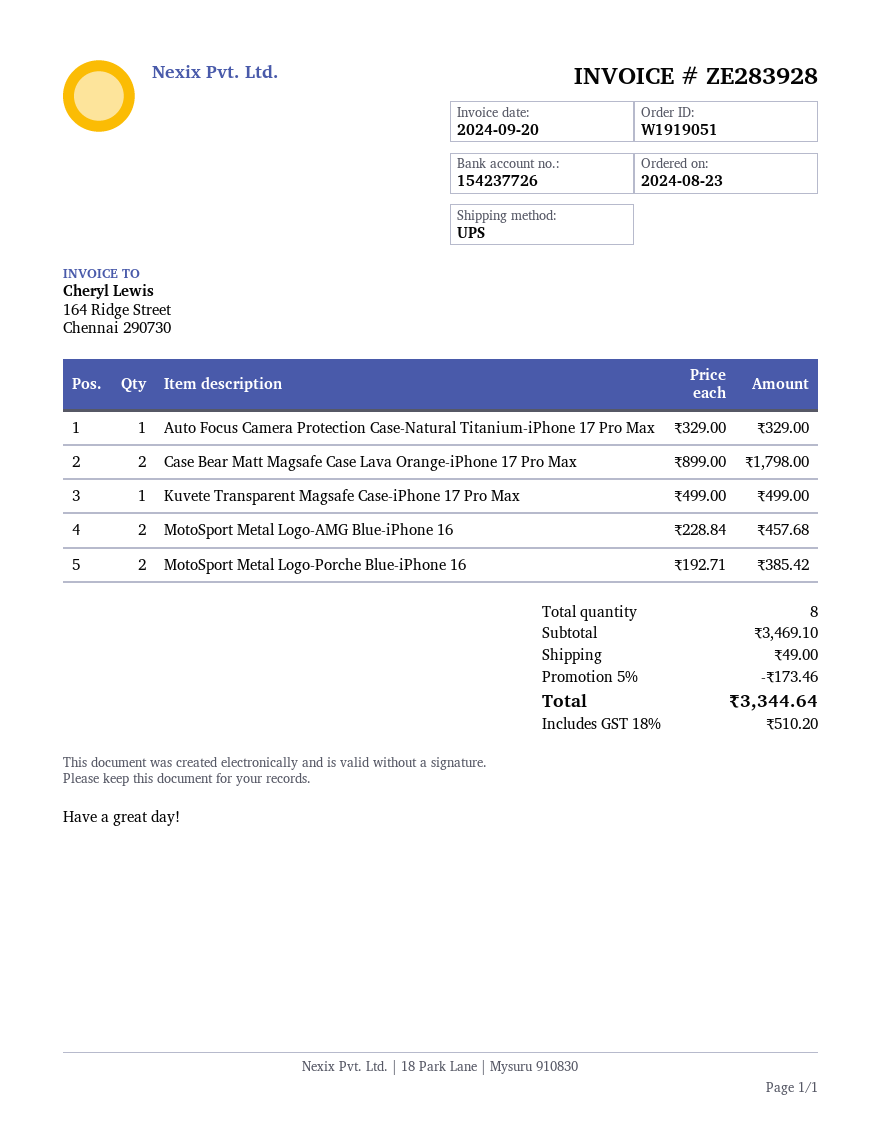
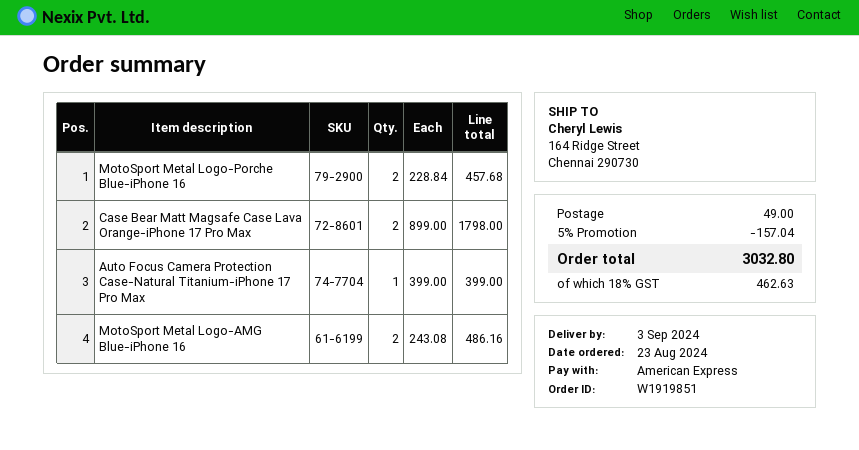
order number: W1919051 -> W1919851
Auto Focus Camera Protection Case-Natural Titanium-iPhone 17 Pro Max: 1 x 329.00 = 329.00 -> 1 x 399.00 = 399.00
Kuvete Transparent Magsafe Case-iPhone 17 Pro Max: 1 x 499.00 = 499.00 -> none
MotoSport Metal Logo-AMG Blue-iPhone 16: 2 x 228.84 = 457.68 -> 2 x 243.08 = 486.16
MotoSport Metal Logo-Porche Blue-iPhone 16: 2 x 192.71 = 385.42 -> 2 x 228.84 = 457.68
discount: 5% = 173.46 -> 5% = 157.04
tax: 18% = 510.20 -> 18% = 462.63
total: 3344.64 -> 3032.80

